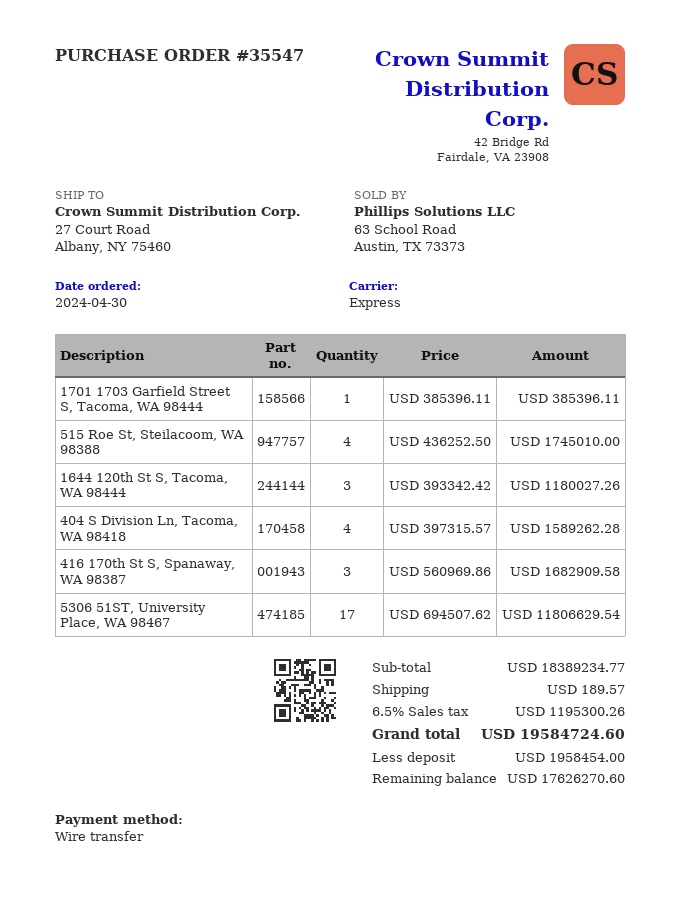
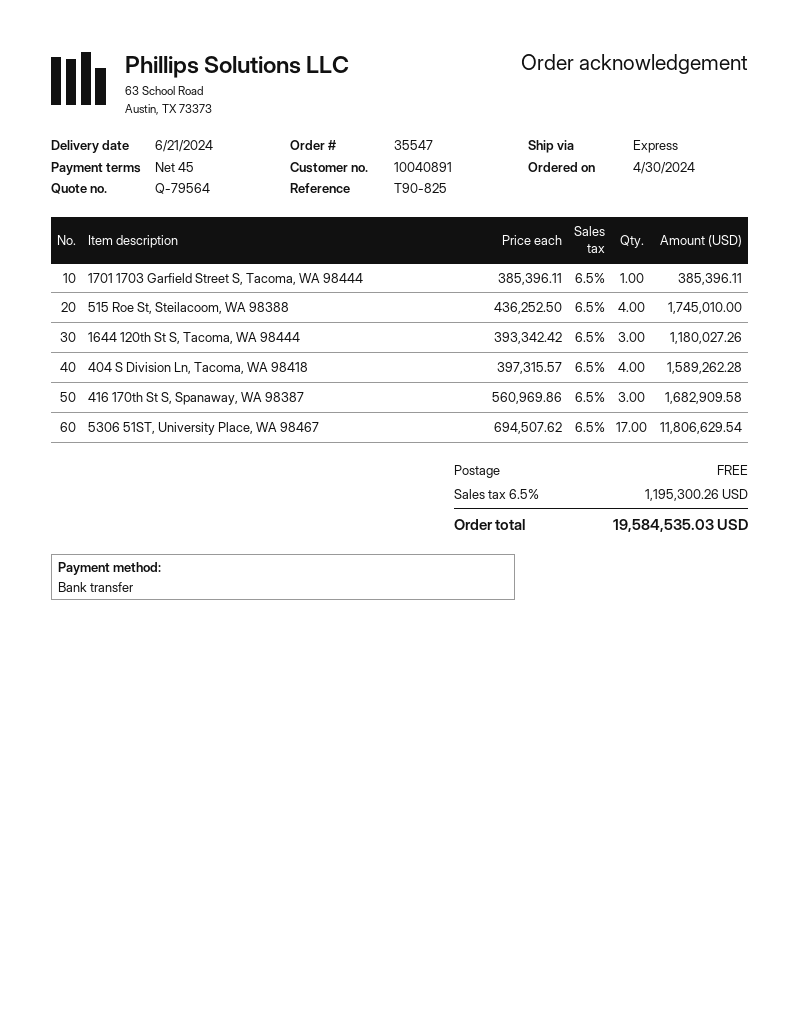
shipping: 189.57 -> 0.00
total: 19584724.60 -> 19584535.03

